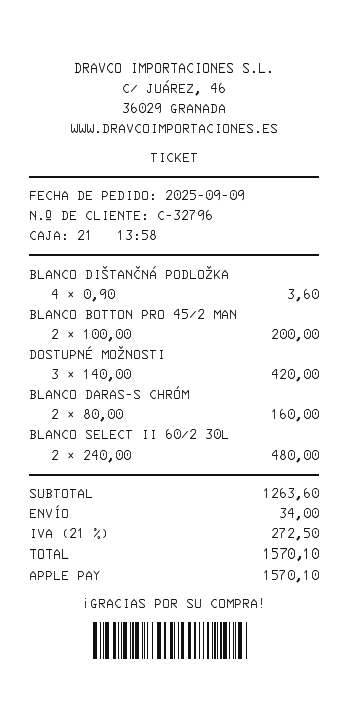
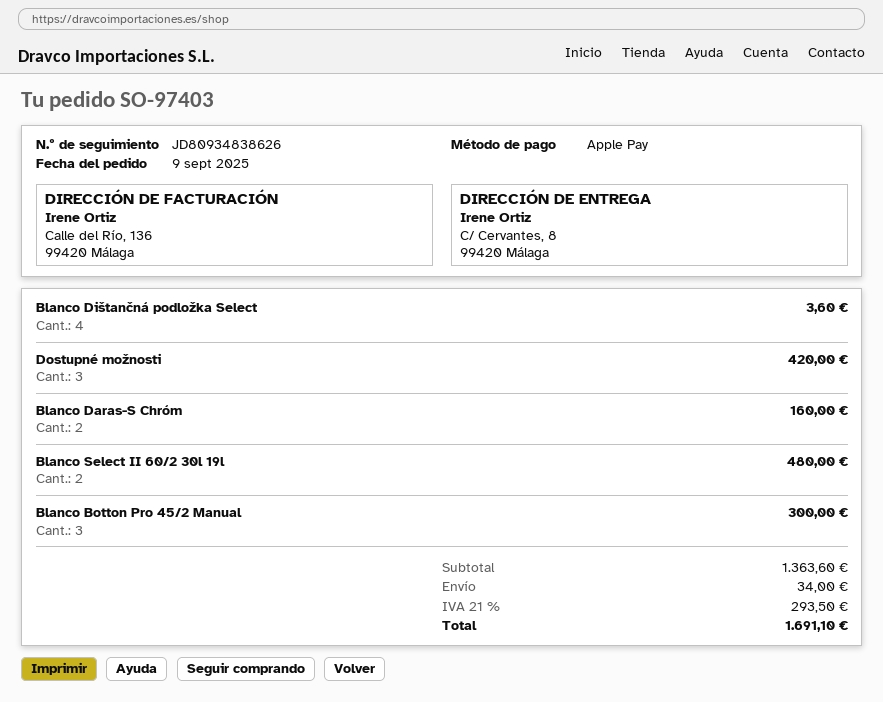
BLANCO BOTTON PRO 45/2 MAN: 2 for 200.00 -> 3 for 300.00
subtotal: 1263.60 -> 1363.60
tax: 21% = 272.50 -> 21% = 293.50
total: 1570.10 -> 1691.10

